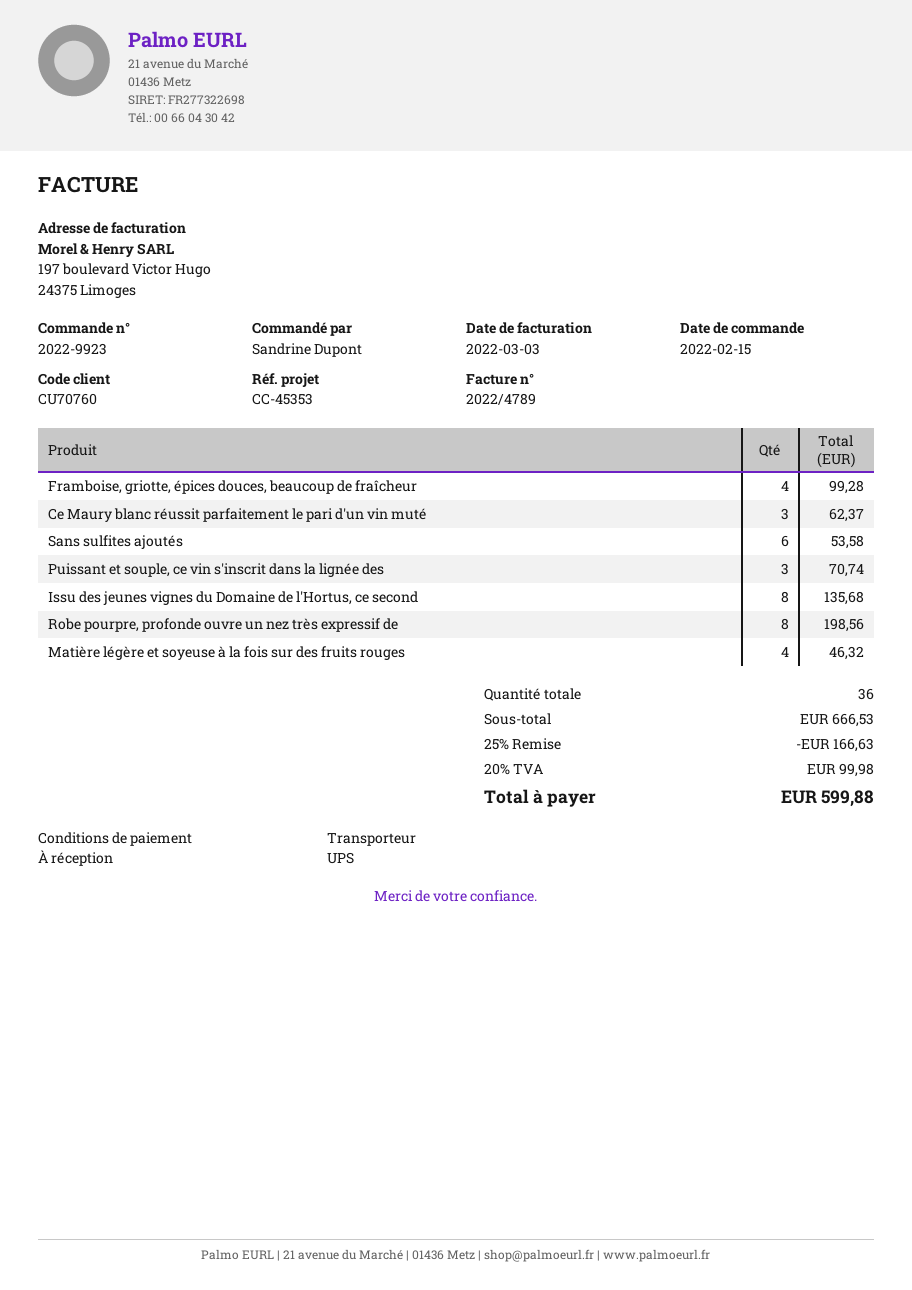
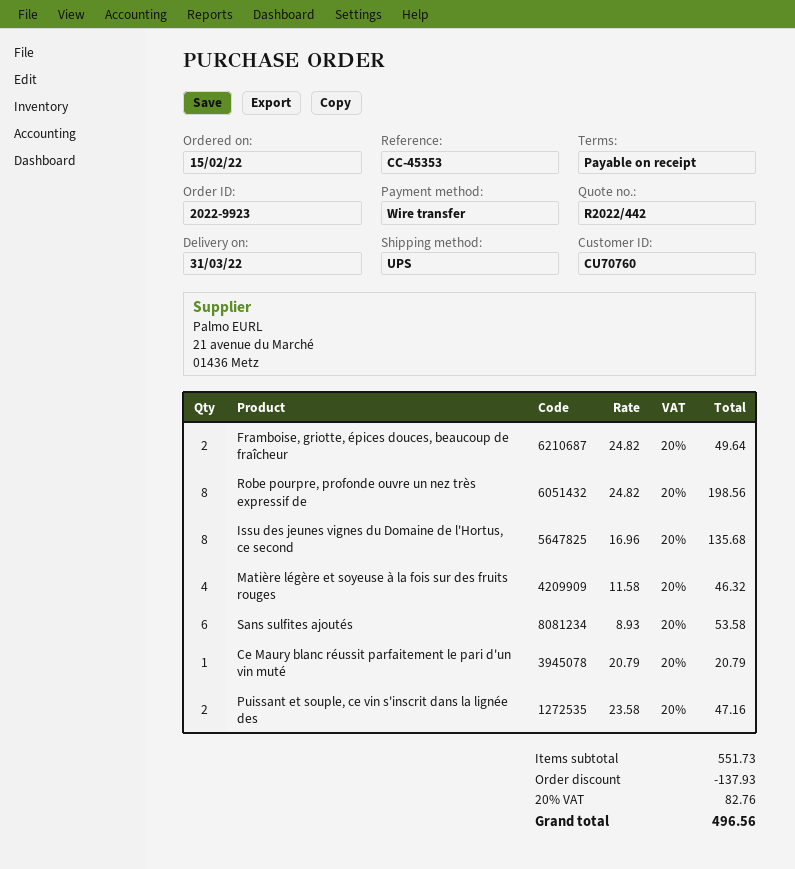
Framboise, griotte, épices douces, beaucoup de fraîcheur: 4 for 99.28 -> 2 for 49.64
Ce Maury blanc réussit parfaitement le pari d'un vin muté: 3 for 62.37 -> 1 for 20.79
Puissant et souple, ce vin s'inscrit dans la lignée des: 3 for 70.74 -> 2 for 47.16
subtotal: 666.53 -> 551.73
discount: 166.63 -> 137.93
tax: 20% = 99.98 -> 20% = 82.76
total: 599.88 -> 496.56

